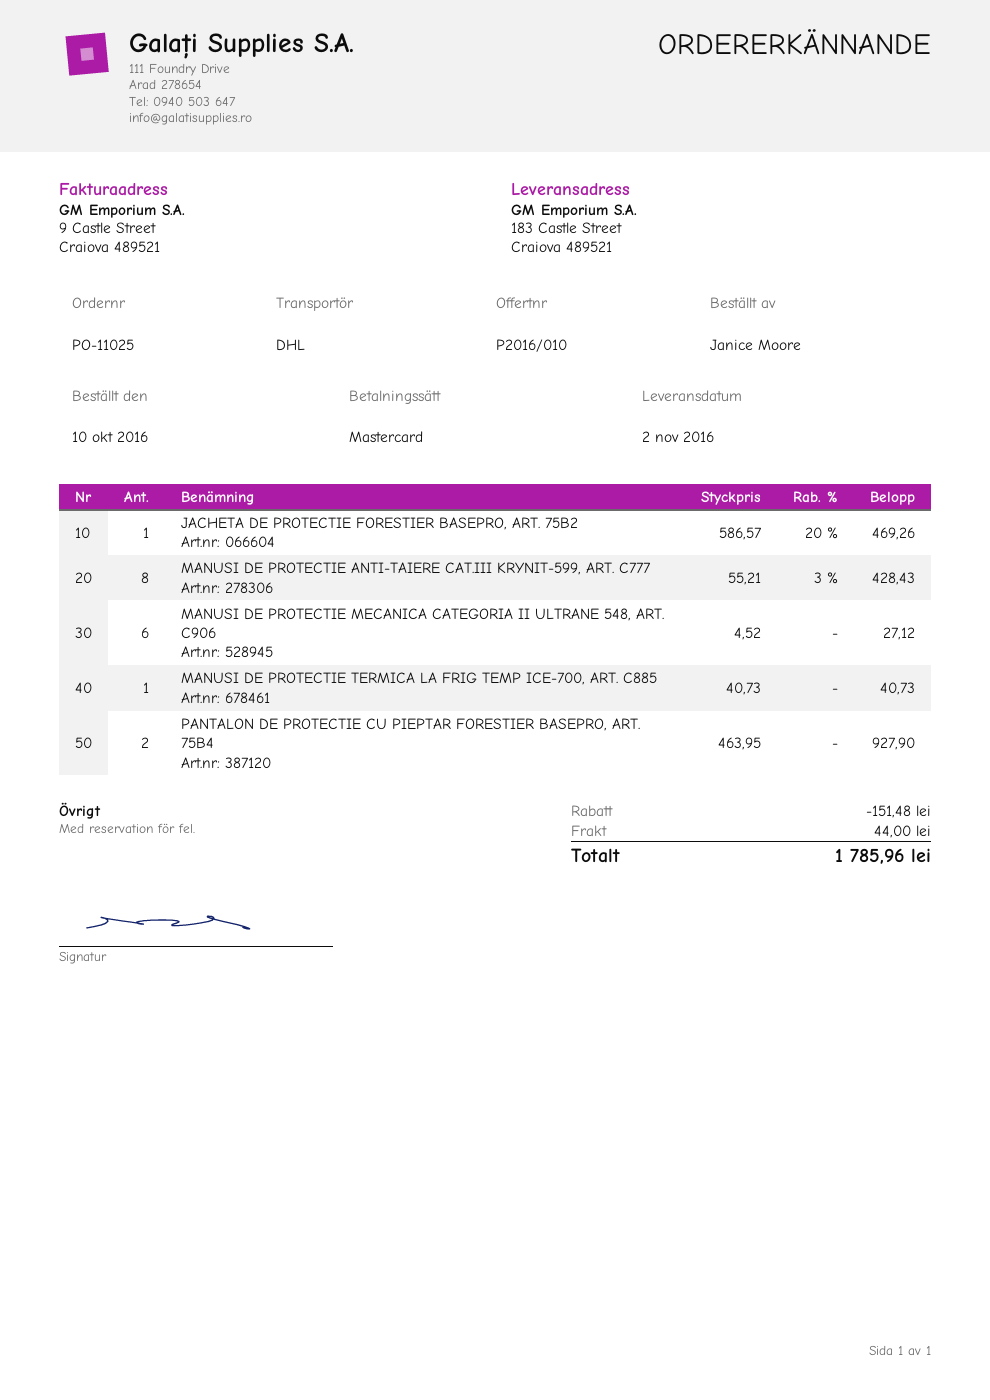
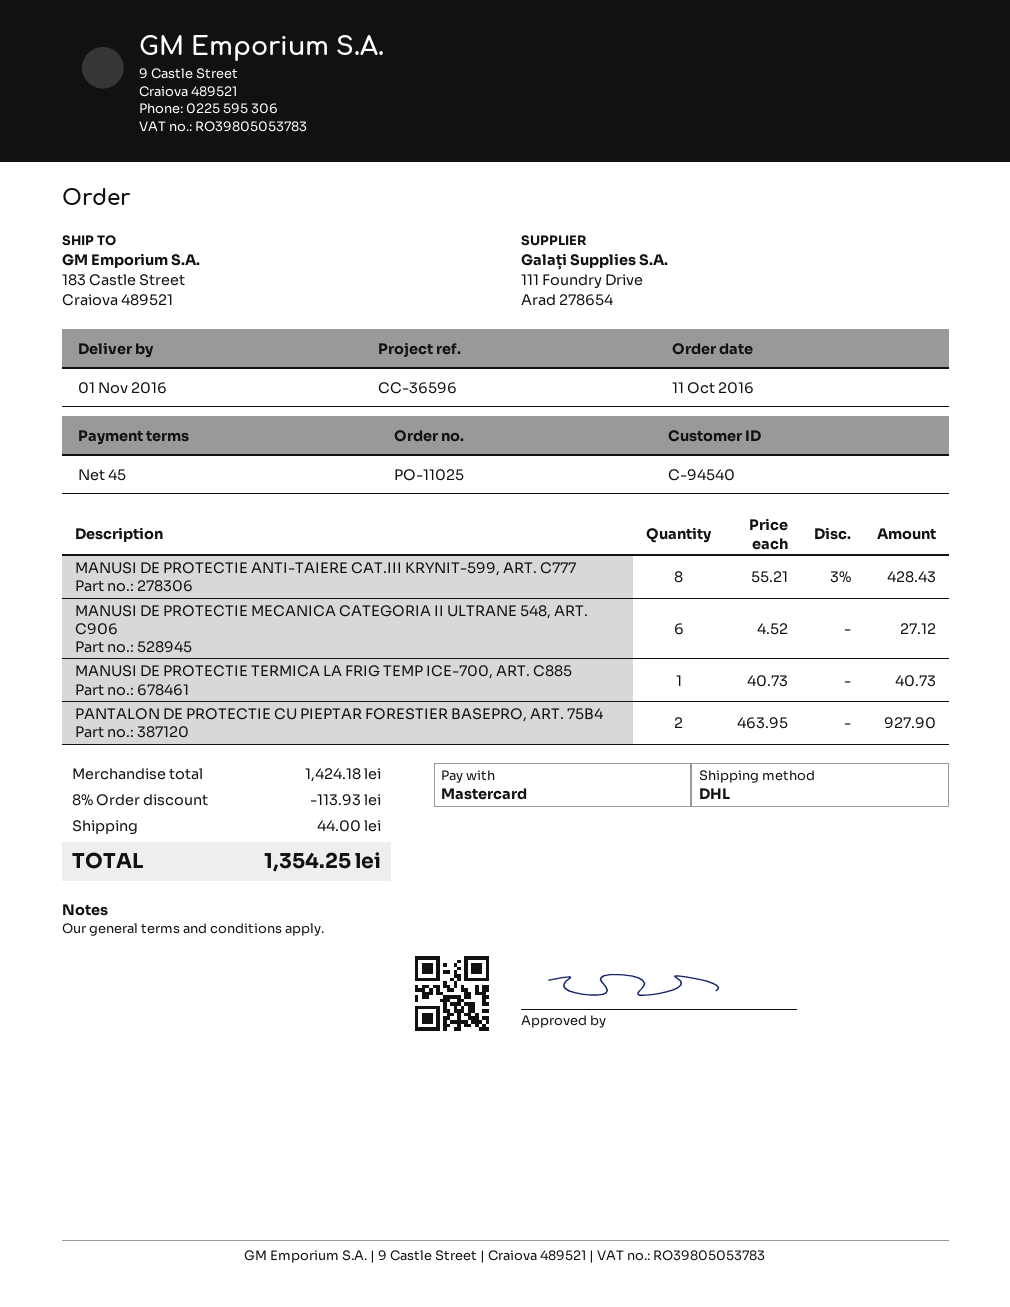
order date: 2016-10-10 -> 2016-10-11
delivery date: 2016-11-02 -> 2016-11-01
JACHETA DE PROTECTIE FORESTIER BASEPRO, ART. 75B2: 1 x 586.57 - 20% = 469.26 -> none
discount: 151.48 -> 113.93
total: 1785.96 -> 1354.25

